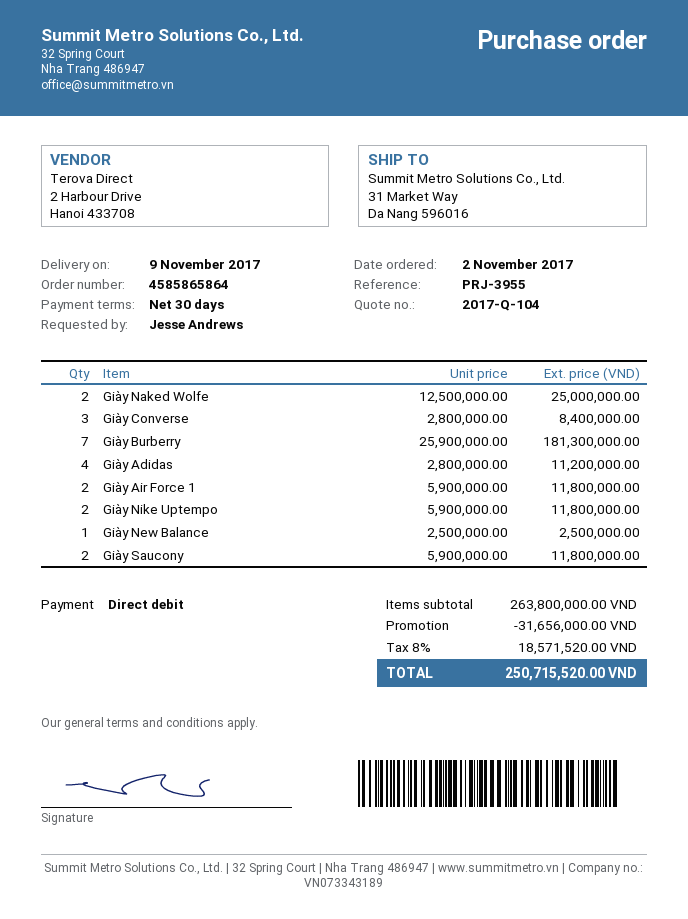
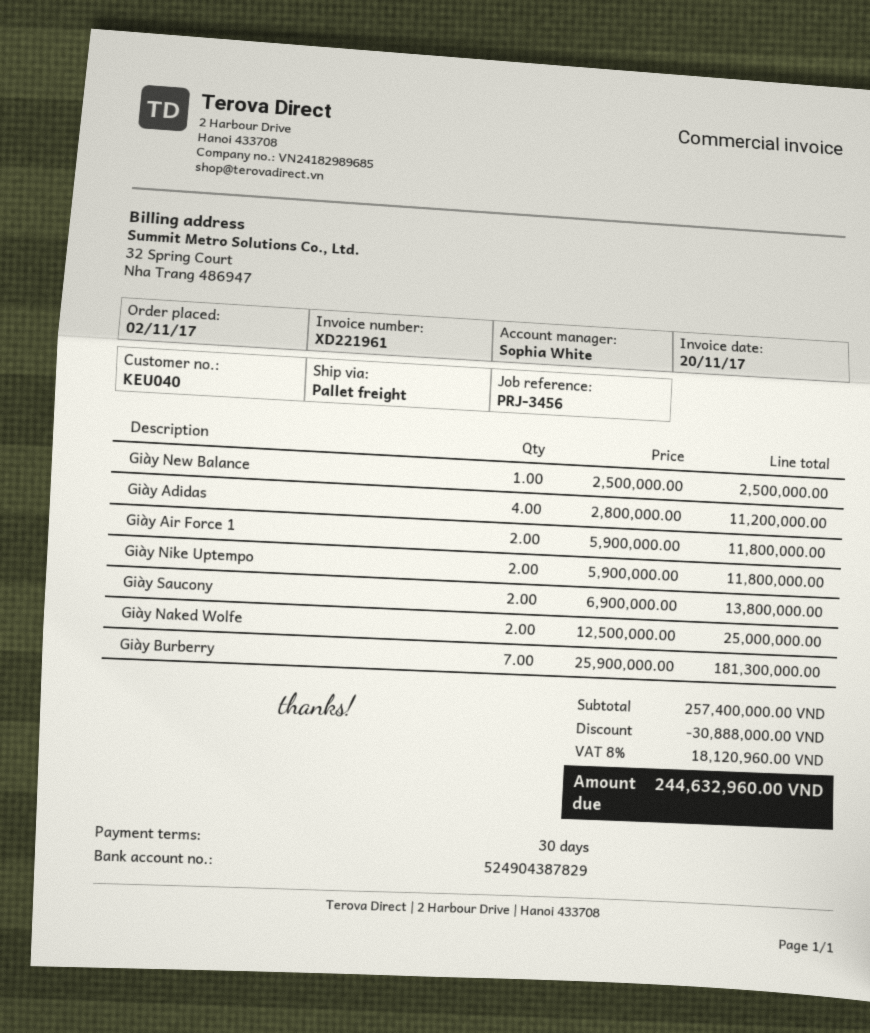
reference: PRJ-3955 -> PRJ-3456
Giày Converse: 3 x 2800000.00 = 8400000.00 -> none
Giày Saucony: 2 x 5900000.00 = 11800000.00 -> 2 x 6900000.00 = 13800000.00
subtotal: 263800000.00 -> 257400000.00
discount: 31656000.00 -> 30888000.00
tax: 8% = 18571520.00 -> 8% = 18120960.00
total: 250715520.00 -> 244632960.00

